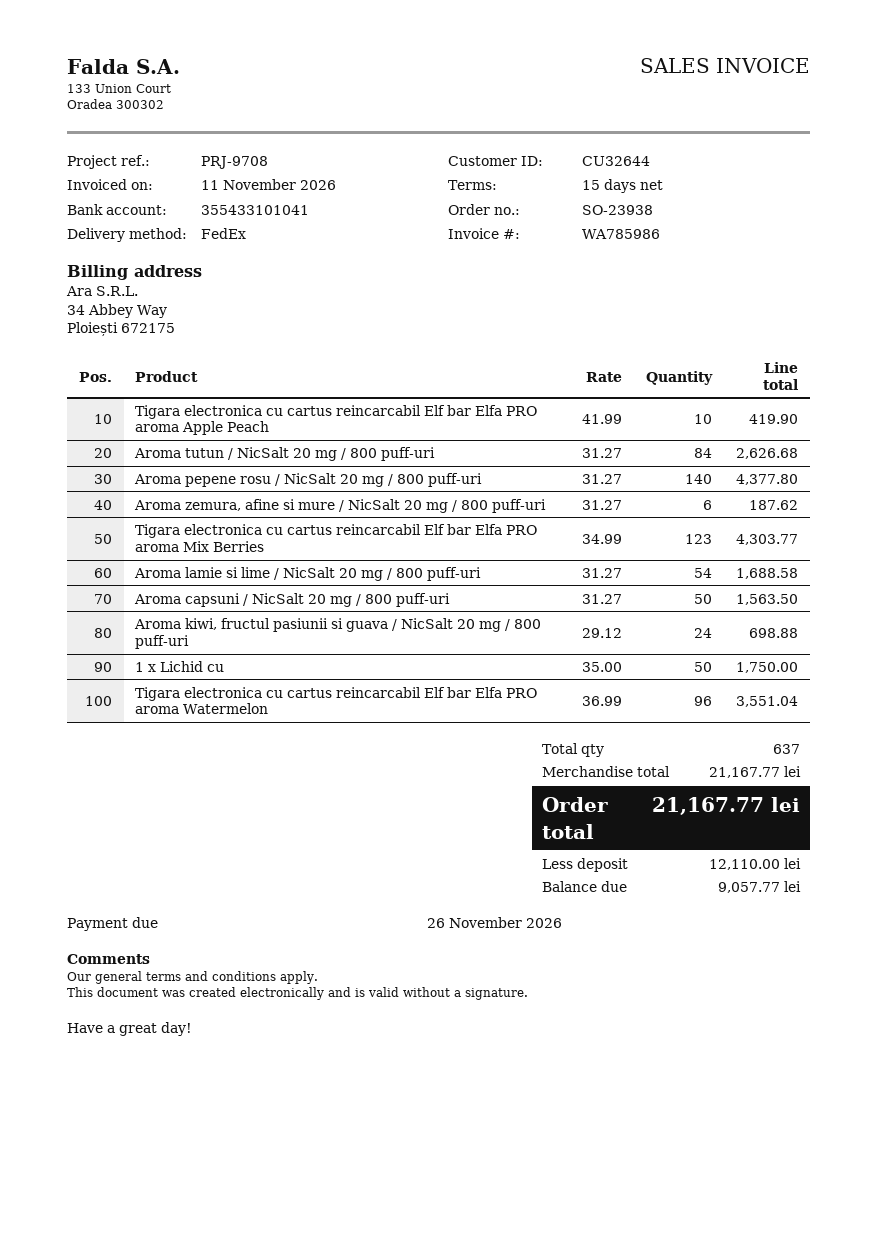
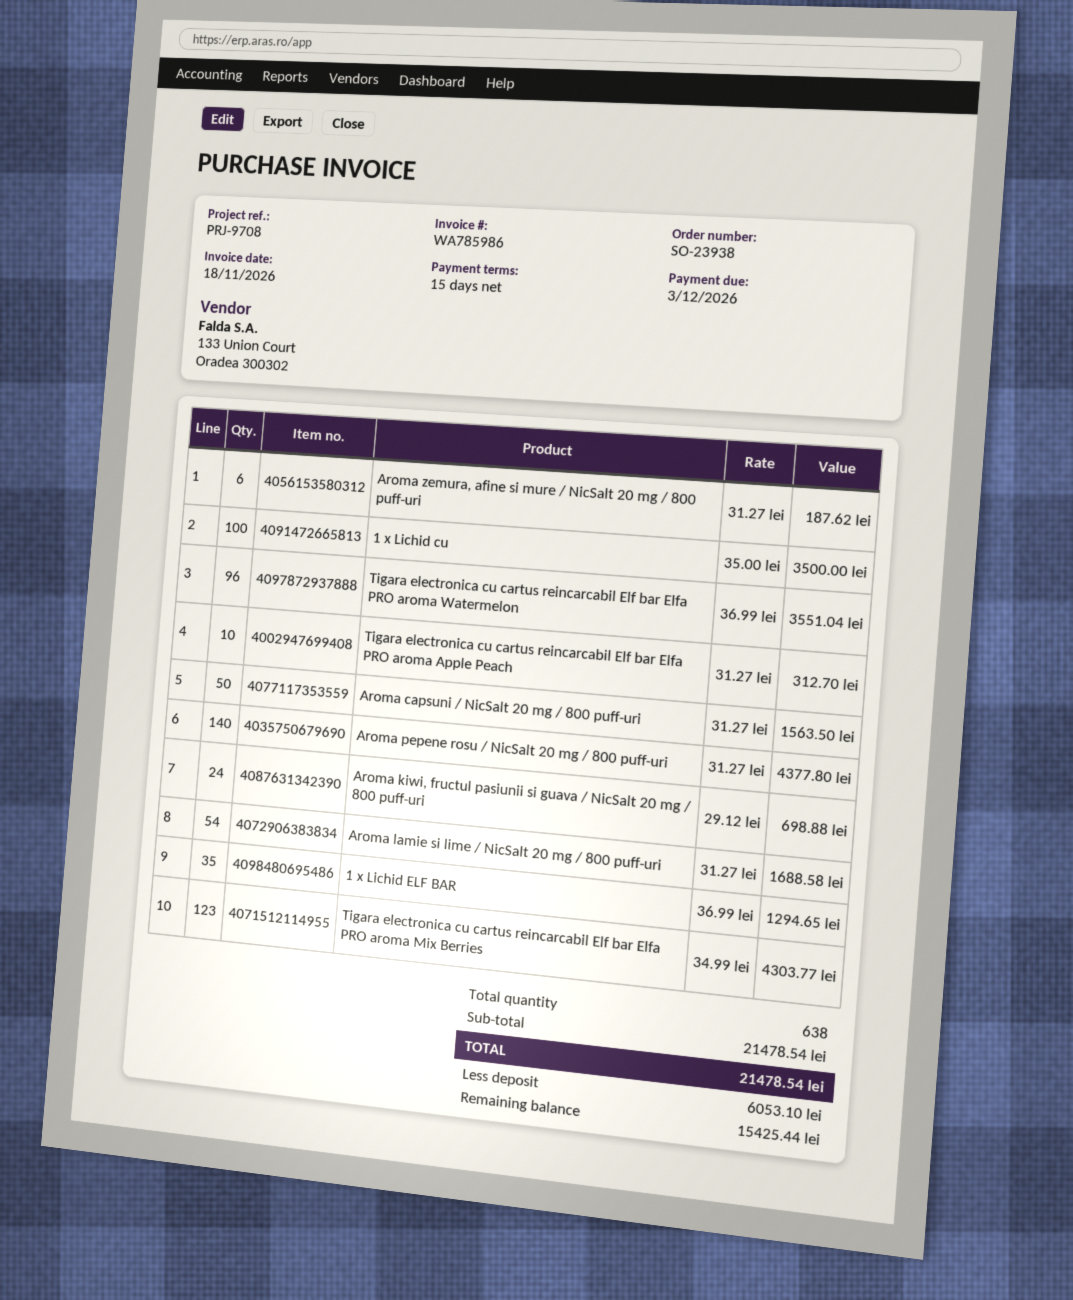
invoice date: 2026-11-11 -> 2026-11-18
due date: 2026-11-26 -> 2026-12-03
Tigara electronica cu cartus reincarcabil Elf bar Elfa PRO aroma Apple Peach: 10 x 41.99 = 419.90 -> 10 x 31.27 = 312.70
Aroma tutun / NicSalt 20 mg / 800 puff-uri: 84 x 31.27 = 2626.68 -> none
1 x Lichid cu: 50 x 35.00 = 1750.00 -> 100 x 35.00 = 3500.00
1 x Lichid ELF BAR: none -> 35 x 36.99 = 1294.65
total quantity: 637 -> 638
subtotal: 21167.77 -> 21478.54
total: 21167.77 -> 21478.54
deposit: 12110.00 -> 6053.10
balance: 9057.77 -> 15425.44

